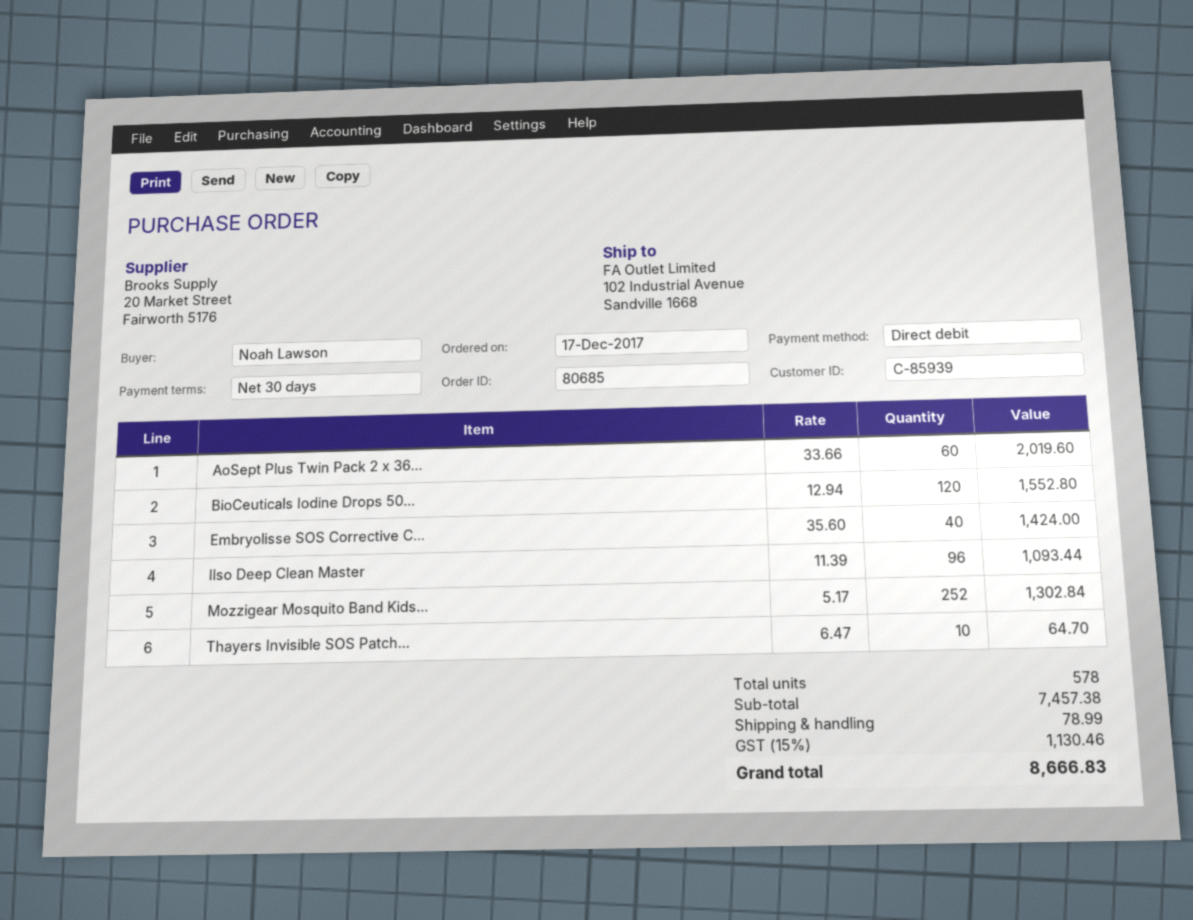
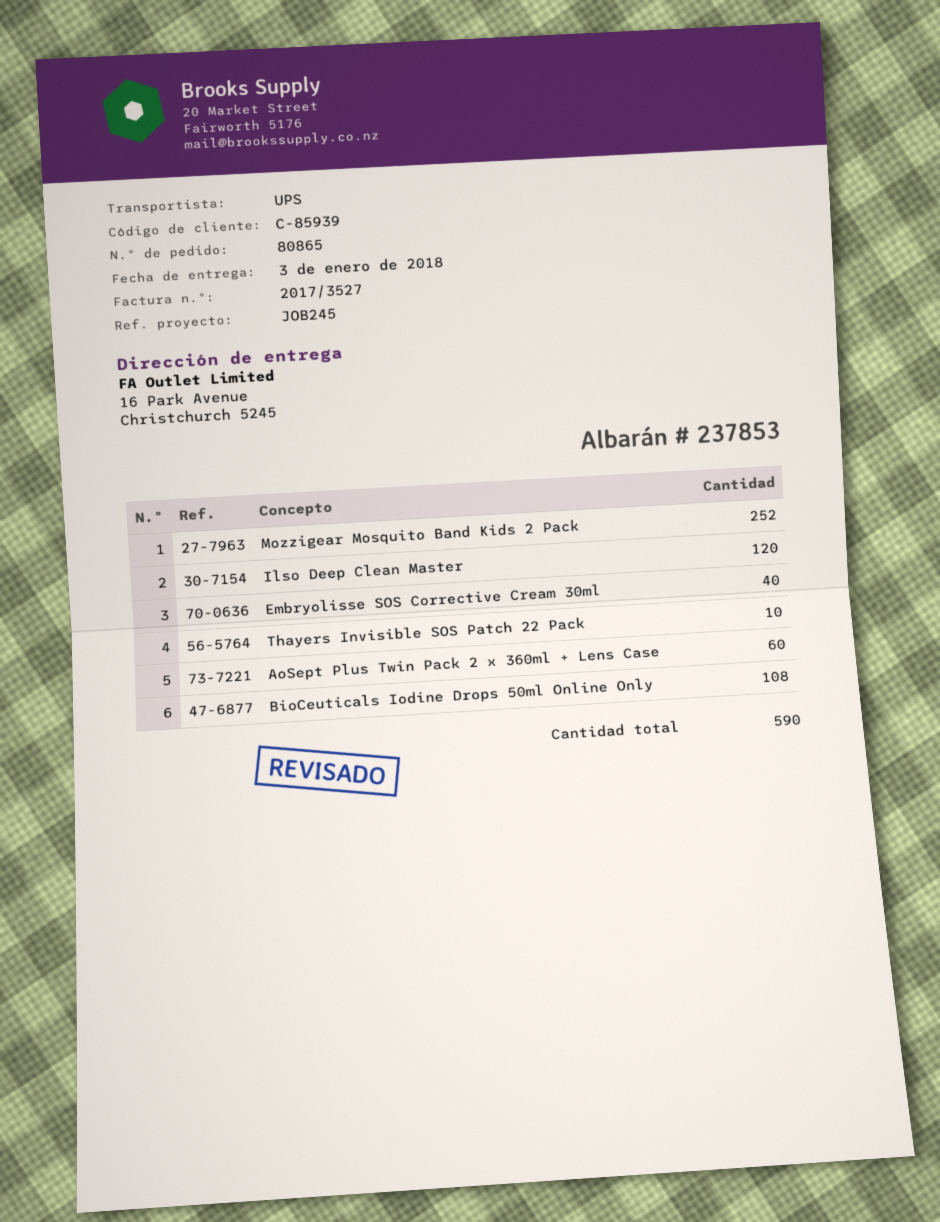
order number: 80685 -> 80865
ship to: 102 Industrial Avenue, Sandville 1668 -> 16 Park Avenue, Christchurch 5245
BioCeuticals Iodine Drops 50...: 120 -> 108
Ilso Deep Clean Master: 96 -> 120
total quantity: 578 -> 590

